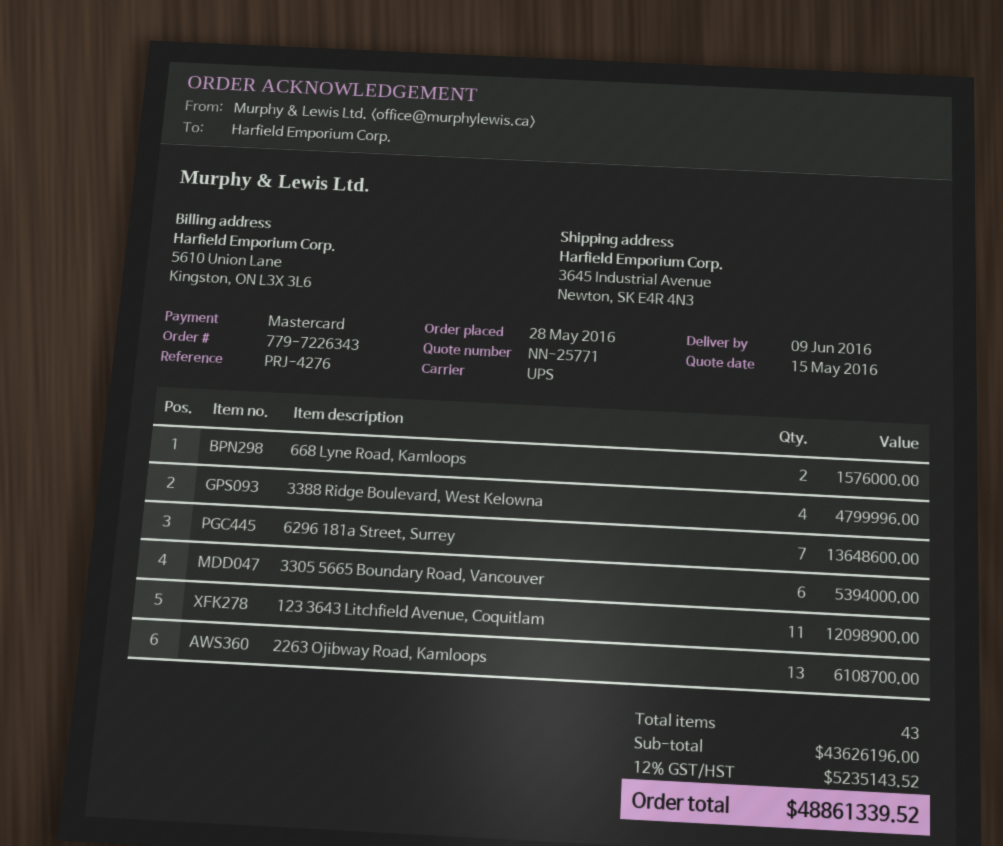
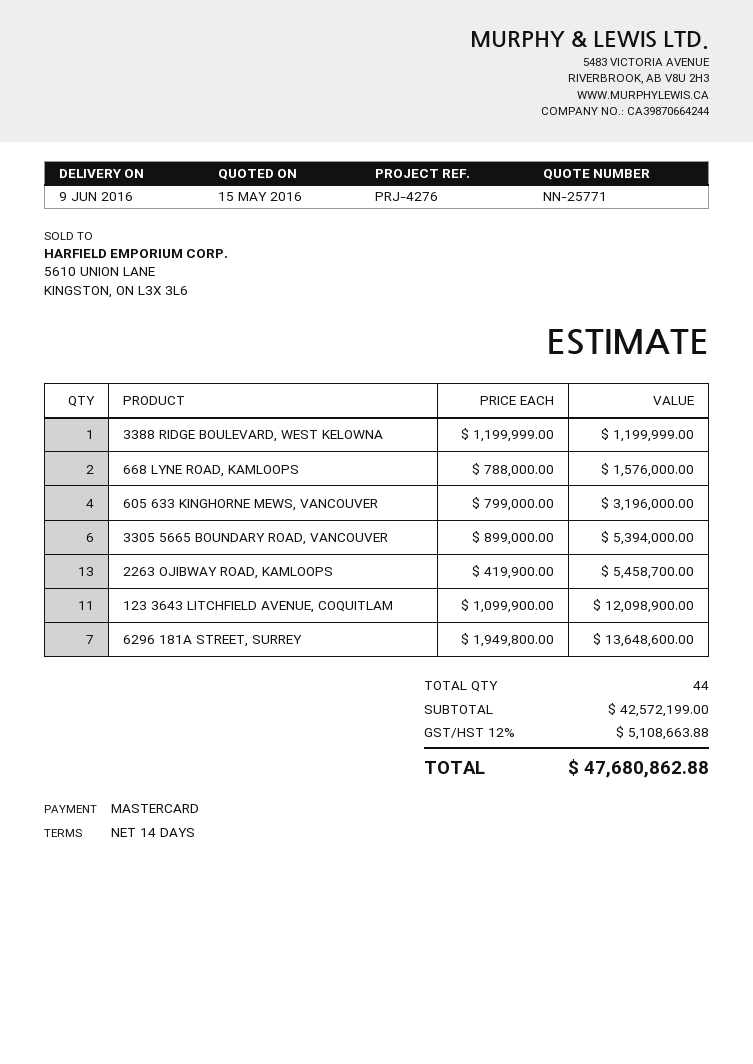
3388 Ridge Boulevard, West Kelowna: 4 for 4799996.00 -> 1 for 1199999.00
2263 Ojibway Road, Kamloops: 13 for 6108700.00 -> 13 for 5458700.00
605 633 KINGHORNE MEWS, VANCOUVER: none -> 4 for 3196000.00
total quantity: 43 -> 44
subtotal: 43626196.00 -> 42572199.00
tax: 12% = 5235143.52 -> 12% = 5108663.88
total: 48861339.52 -> 47680862.88

